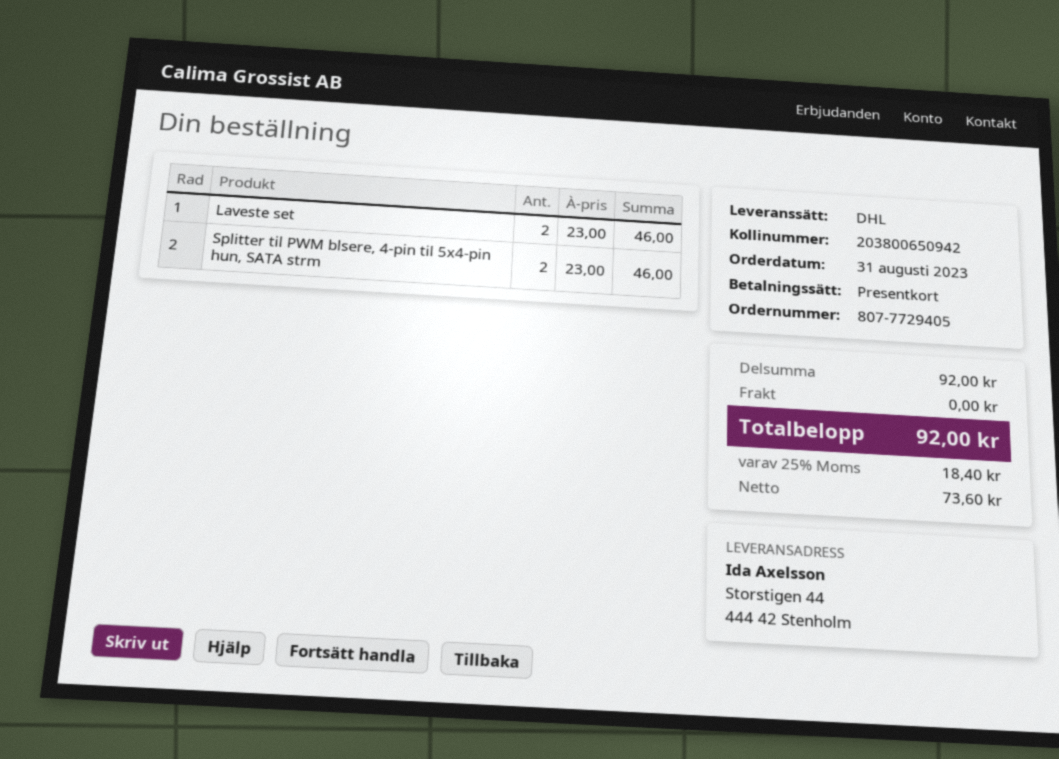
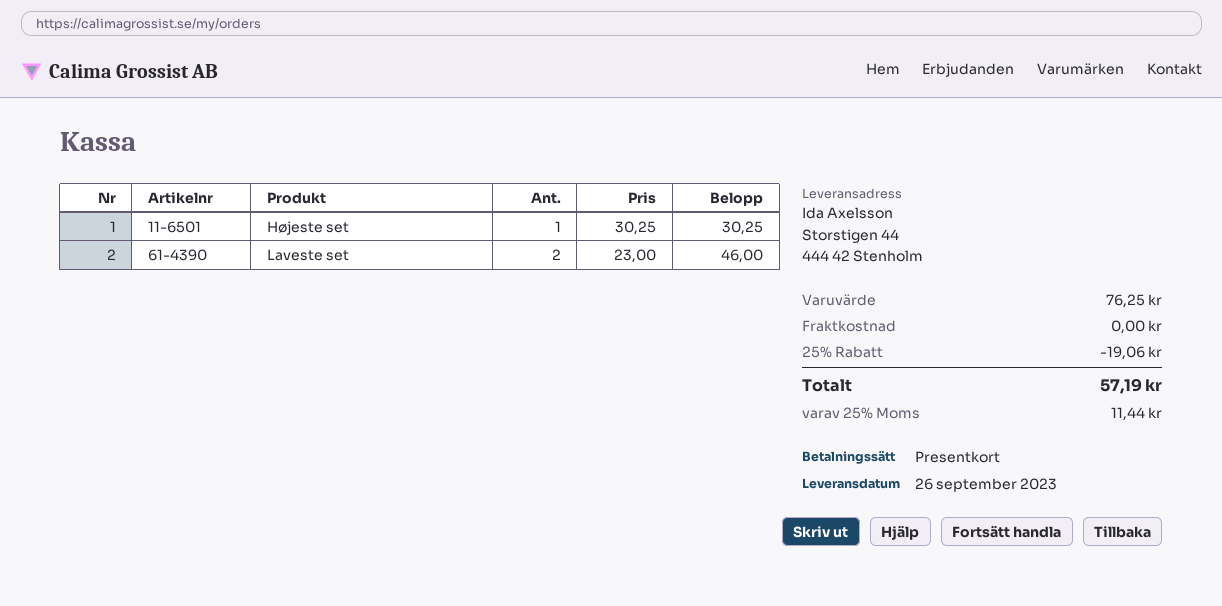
Splitter til PWM blsere, 4-pin til 5x4-pin hun, SATA strm: 2 x 23.00 = 46.00 -> none
Højeste set: none -> 1 x 30.25 = 30.25
subtotal: 92.00 -> 76.25
discount: none -> 25% = 19.06
tax: 25% = 18.40 -> 25% = 11.44
total: 92.00 -> 57.19

